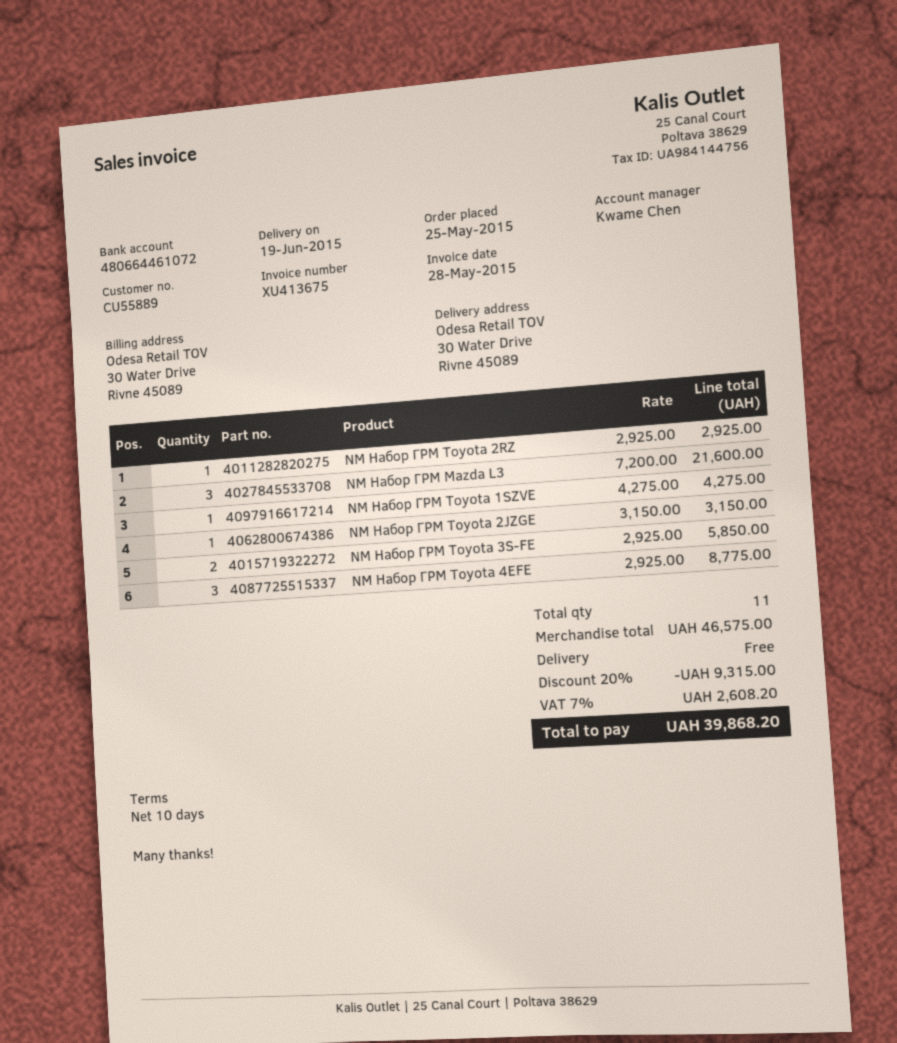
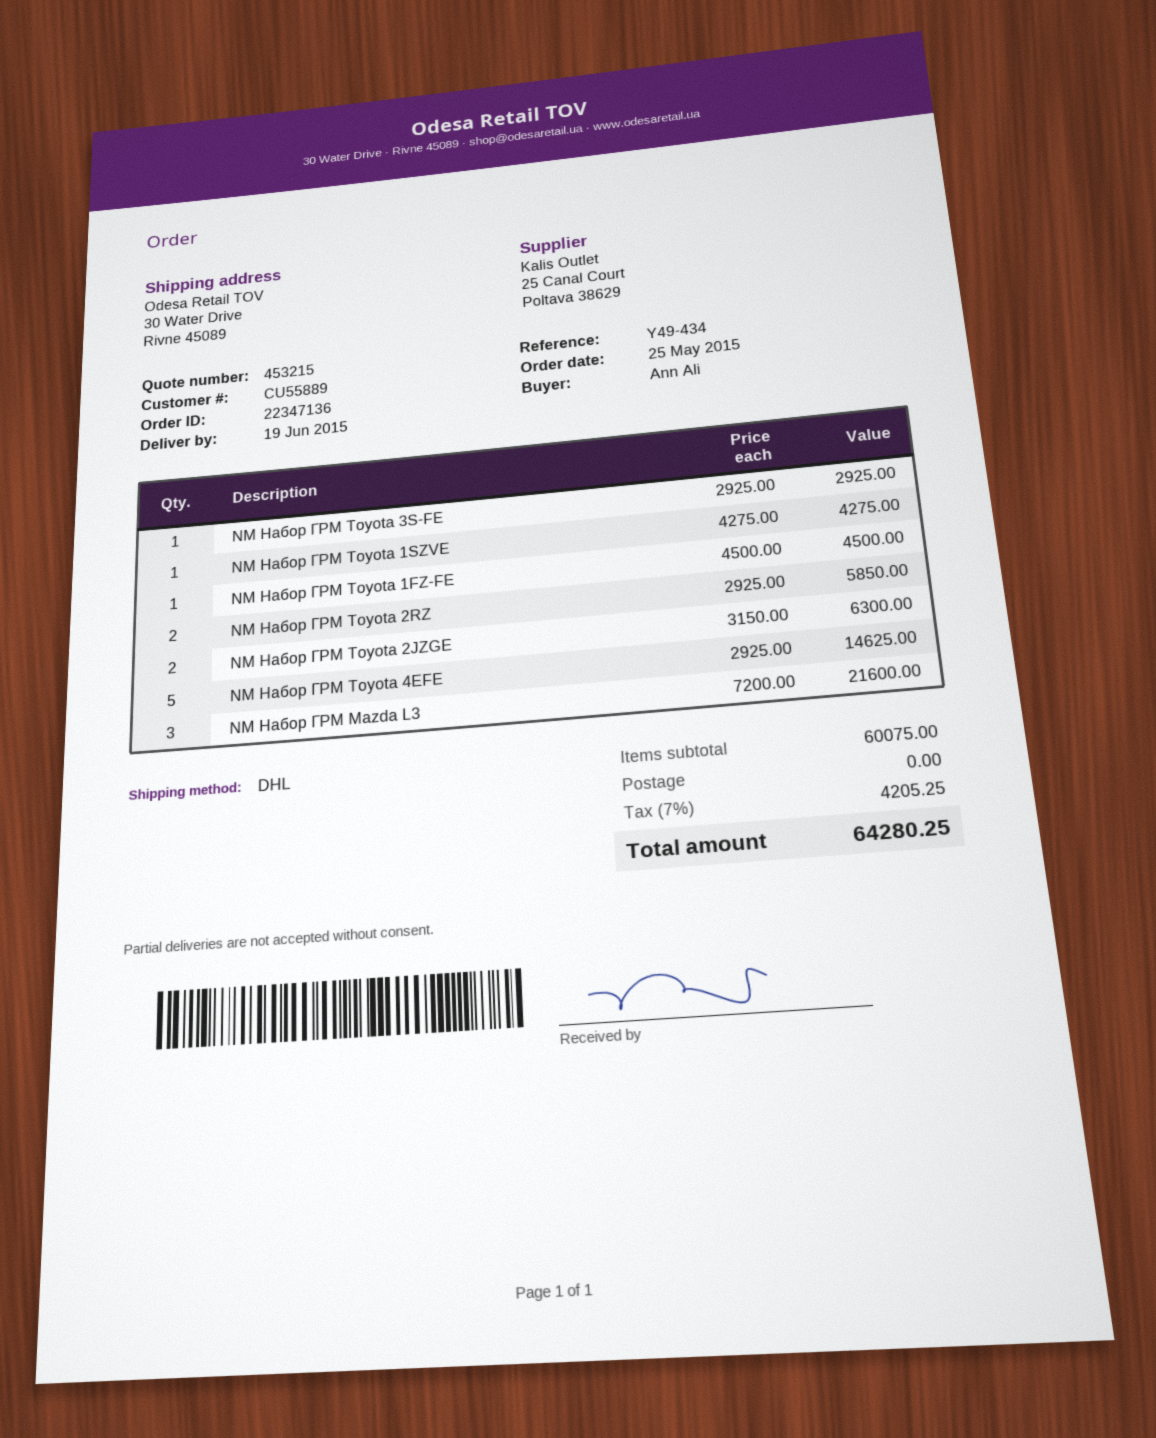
NM Набор ГРМ Toyota 2RZ: 1 x 2925.00 = 2925.00 -> 2 x 2925.00 = 5850.00
NM Набор ГРМ Toyota 2JZGE: 1 x 3150.00 = 3150.00 -> 2 x 3150.00 = 6300.00
NM Набор ГРМ Toyota 3S-FE: 2 x 2925.00 = 5850.00 -> 1 x 2925.00 = 2925.00
NM Набор ГРМ Toyota 4EFE: 3 x 2925.00 = 8775.00 -> 5 x 2925.00 = 14625.00
NM Набор ГРМ Toyota 1FZ-FE: none -> 1 x 4500.00 = 4500.00
subtotal: 46575.00 -> 60075.00
discount: 20% = 9315.00 -> none
tax: 7% = 2608.20 -> 7% = 4205.25
total: 39868.20 -> 64280.25

